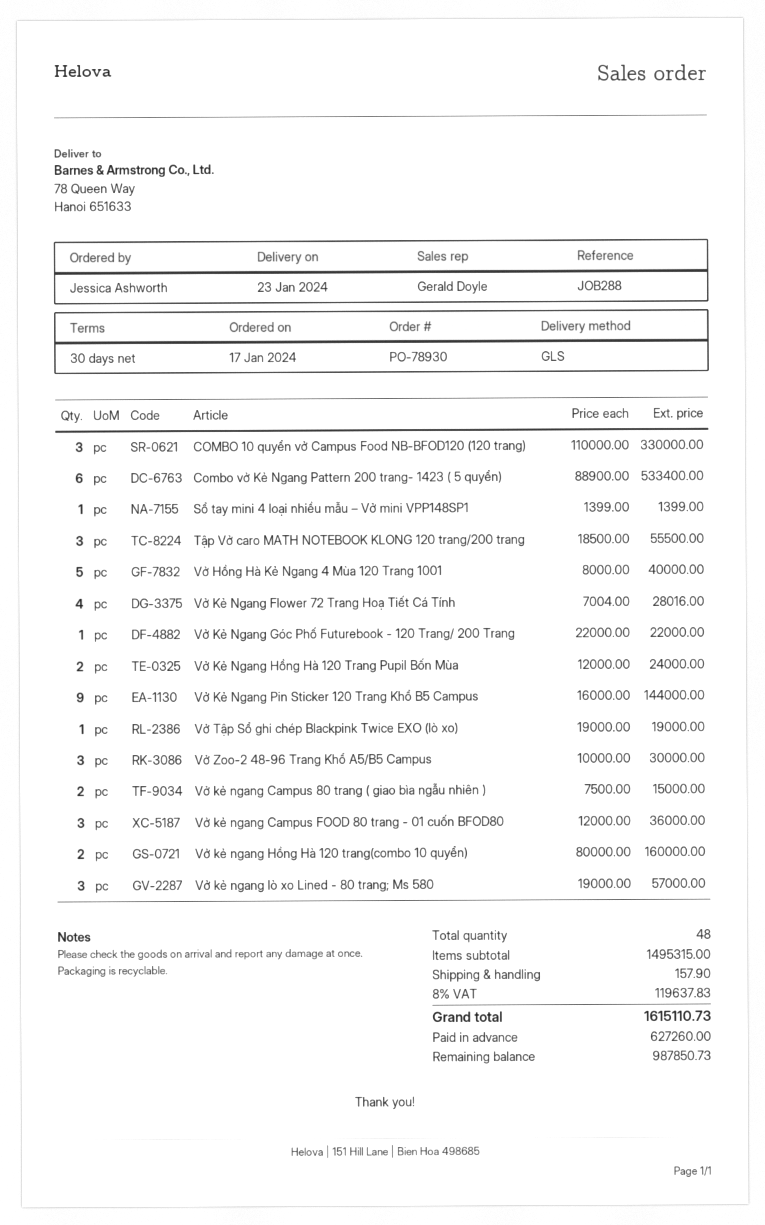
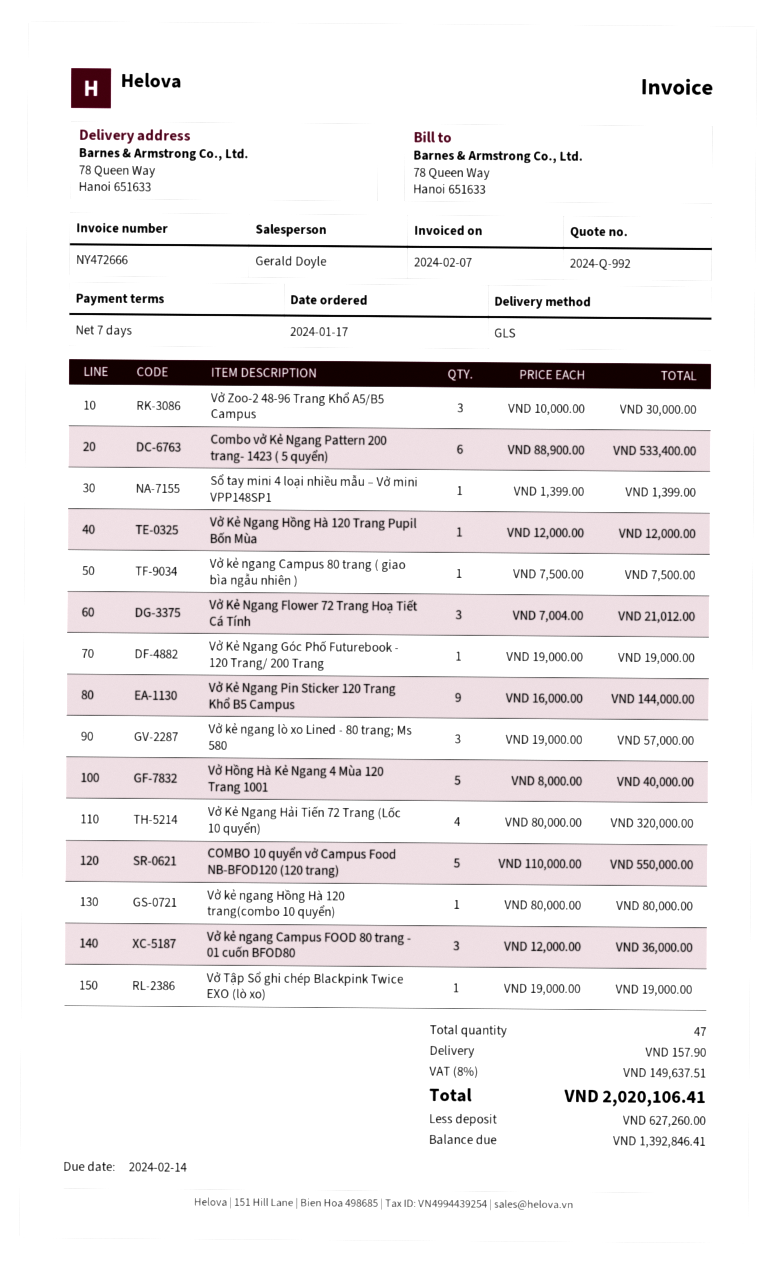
payment terms: 30 days -> 7 days
COMBO 10 quyển vở Campus Food NB-BFOD120 (120 trang): 3 x 110000.00 = 330000.00 -> 5 x 110000.00 = 550000.00
Tập Vở caro MATH NOTEBOOK KLONG 120 trang/200 trang: 3 x 18500.00 = 55500.00 -> none
Vở Kẻ Ngang Flower 72 Trang Hoạ Tiết Cá Tính: 4 x 7004.00 = 28016.00 -> 3 x 7004.00 = 21012.00
Vở Kẻ Ngang Góc Phố Futurebook - 120 Trang/ 200 Trang: 1 x 22000.00 = 22000.00 -> 1 x 19000.00 = 19000.00
Vở Kẻ Ngang Hồng Hà 120 Trang Pupil Bốn Mùa: 2 x 12000.00 = 24000.00 -> 1 x 12000.00 = 12000.00
Vở kẻ ngang Campus 80 trang ( giao bìa ngẫu nhiên ): 2 x 7500.00 = 15000.00 -> 1 x 7500.00 = 7500.00
Vở kẻ ngang Hồng Hà 120 trang(combo 10 quyển): 2 x 80000.00 = 160000.00 -> 1 x 80000.00 = 80000.00
Vở Kẻ Ngang Hải Tiến 72 Trang (Lốc 10 quyển): none -> 4 x 80000.00 = 320000.00
total quantity: 48 -> 47
tax: 8% = 119637.83 -> 8% = 149637.51
total: 1615110.73 -> 2020106.41
balance: 987850.73 -> 1392846.41

